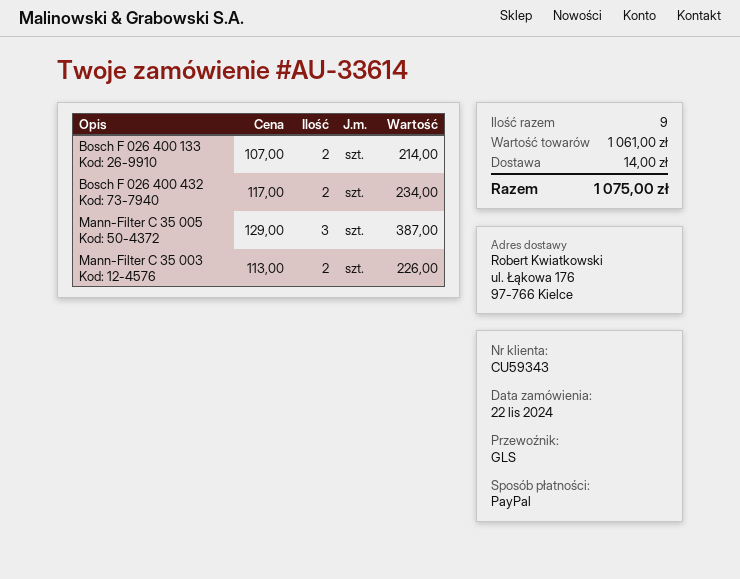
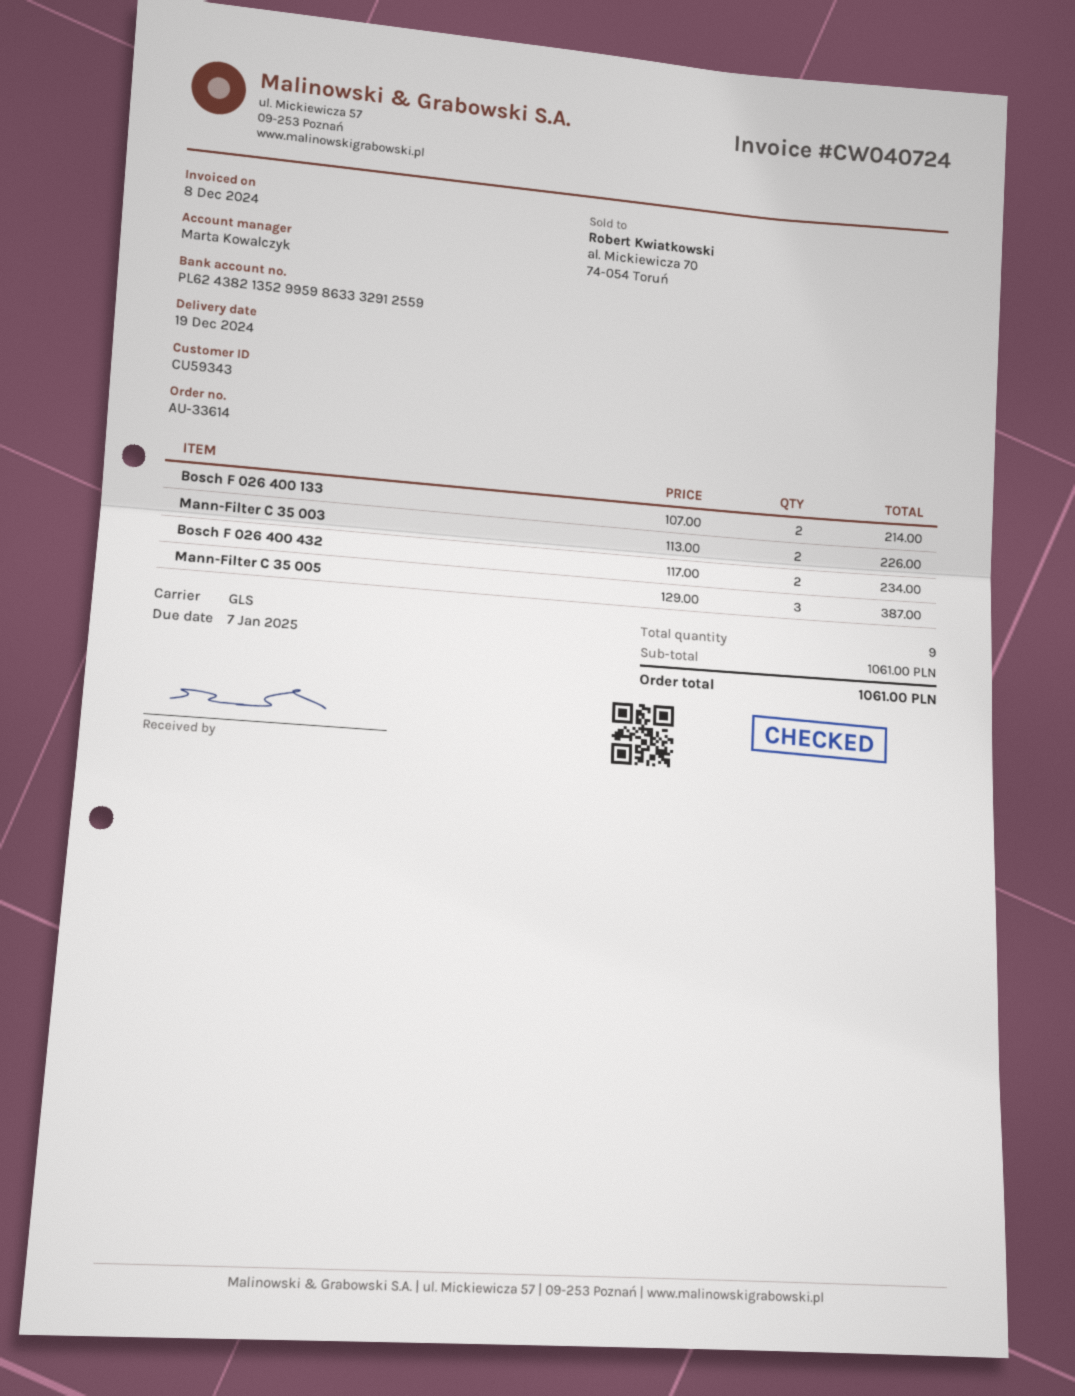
shipping: 14.00 -> none
total: 1075.00 -> 1061.00

